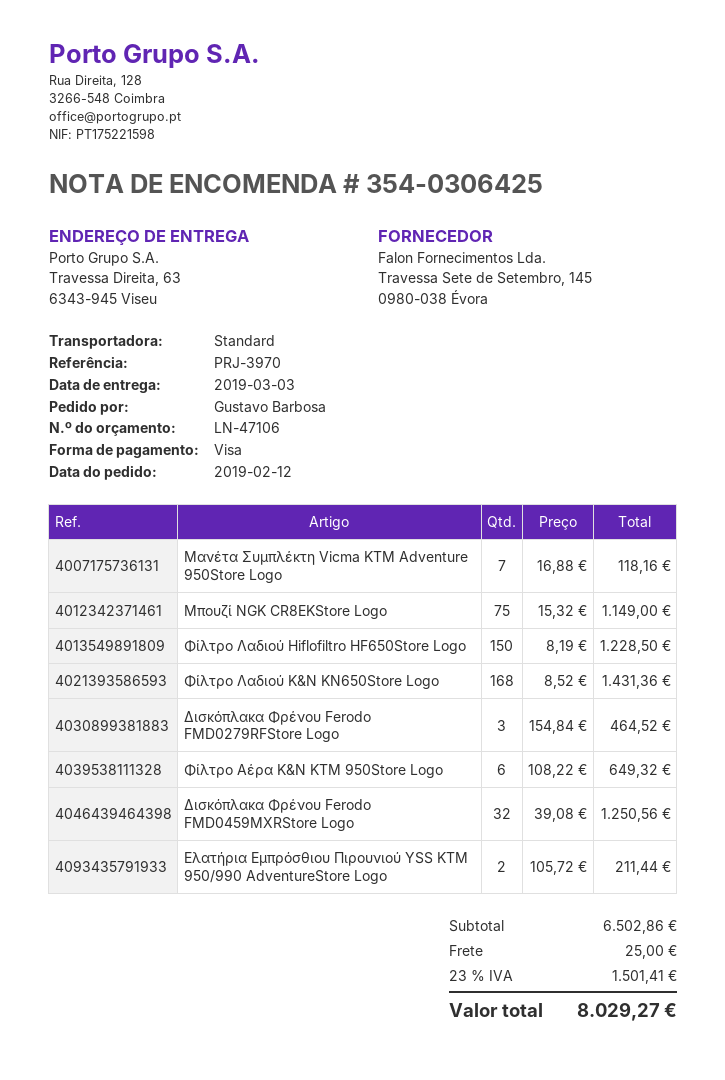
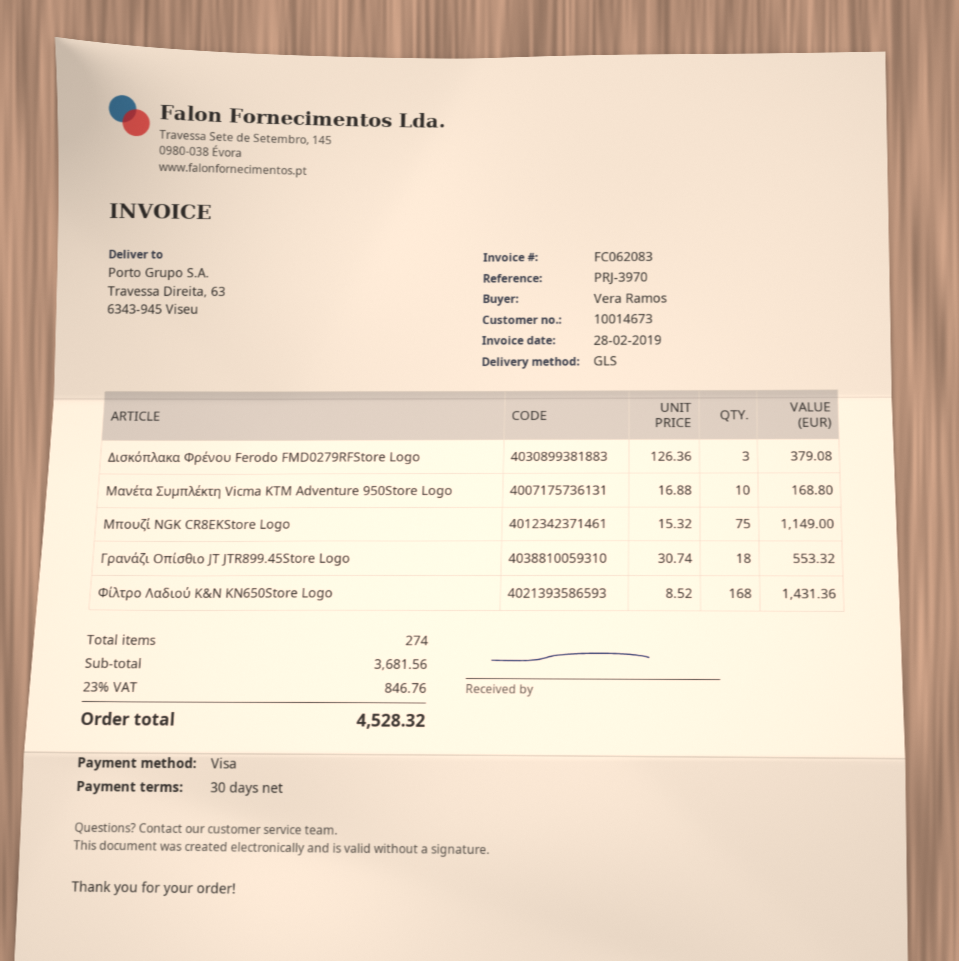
ordered by: Gustavo Barbosa -> Vera Ramos
shipping method: standard -> GLS
Μανέτα Συμπλέκτη Vicma KTM Adventure 950Store Logo: 7 x 16.88 = 118.16 -> 10 x 16.88 = 168.80
Φίλτρο Λαδιού Hiflofiltro HF650Store Logo: 150 x 8.19 = 1228.50 -> none
Δισκόπλακα Φρένου Ferodo FMD0279RFStore Logo: 3 x 154.84 = 464.52 -> 3 x 126.36 = 379.08
Φίλτρο Αέρα K&N KTM 950Store Logo: 6 x 108.22 = 649.32 -> none
Δισκόπλακα Φρένου Ferodo FMD0459MXRStore Logo: 32 x 39.08 = 1250.56 -> none
Ελατήρια Εμπρόσθιου Πιρουνιού YSS KTM 950/990 AdventureStore Logo: 2 x 105.72 = 211.44 -> none
Γρανάζι Οπίσθιο JT JTR899.45Store Logo: none -> 18 x 30.74 = 553.32
subtotal: 6502.86 -> 3681.56
shipping: 25.00 -> none
tax: 23% = 1501.41 -> 23% = 846.76
total: 8029.27 -> 4528.32

